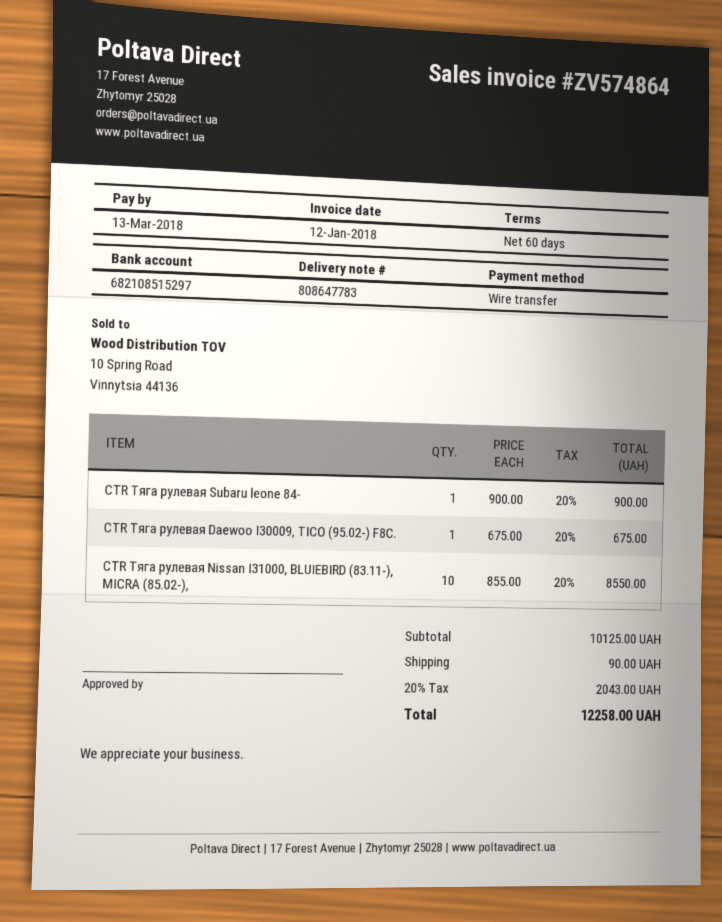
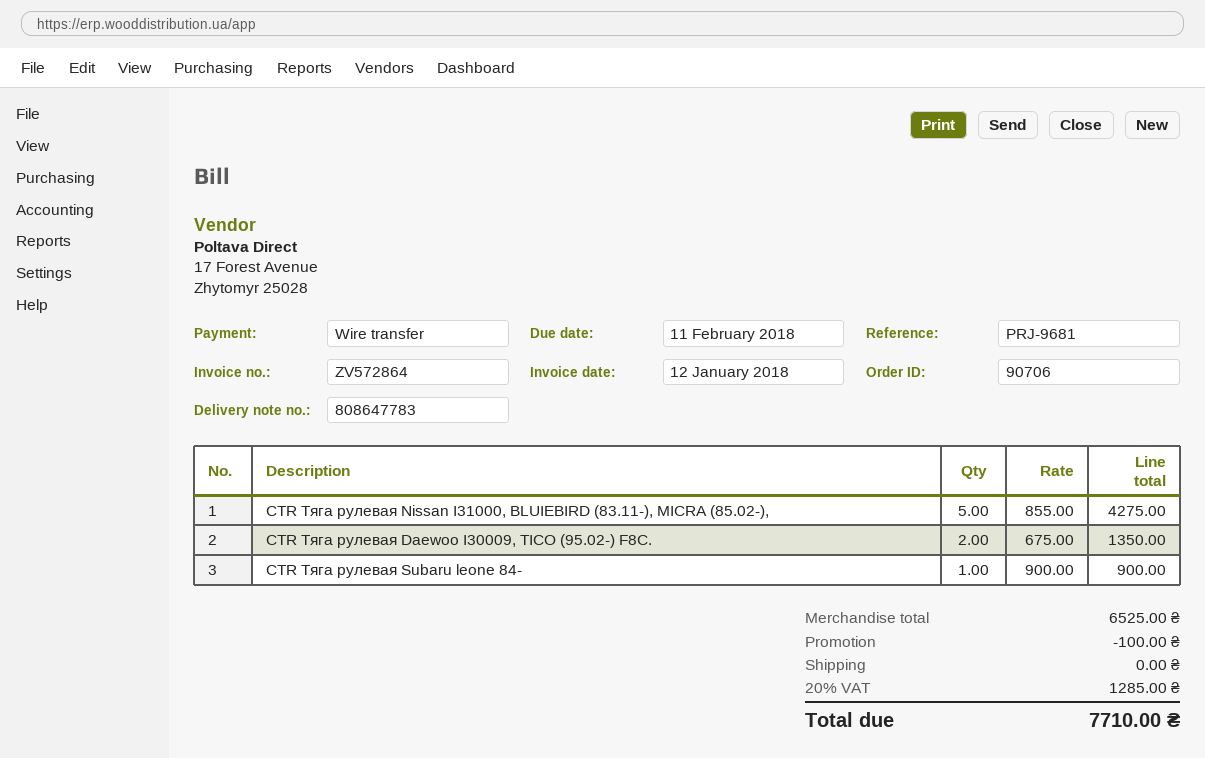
invoice number: ZV574864 -> ZV572864
due date: 2018-03-13 -> 2018-02-11
CTR Тяга рулевая Daewoo I30009, TICO (95.02-) F8C.: 1 x 675.00 = 675.00 -> 2 x 675.00 = 1350.00
CTR Тяга рулевая Nissan I31000, BLUIEBIRD (83.11-), MICRA (85.02-),: 10 x 855.00 = 8550.00 -> 5 x 855.00 = 4275.00
subtotal: 10125.00 -> 6525.00
discount: none -> 100.00
shipping: 90.00 -> 0.00
tax: 20% = 2043.00 -> 20% = 1285.00
total: 12258.00 -> 7710.00

